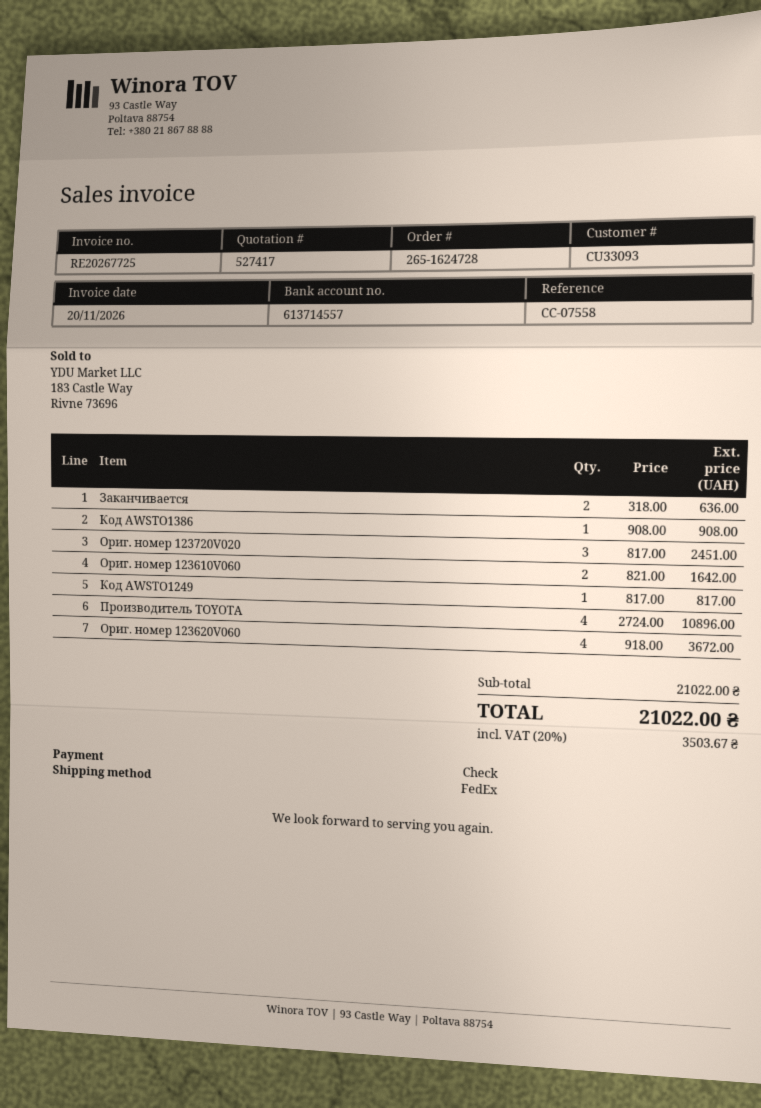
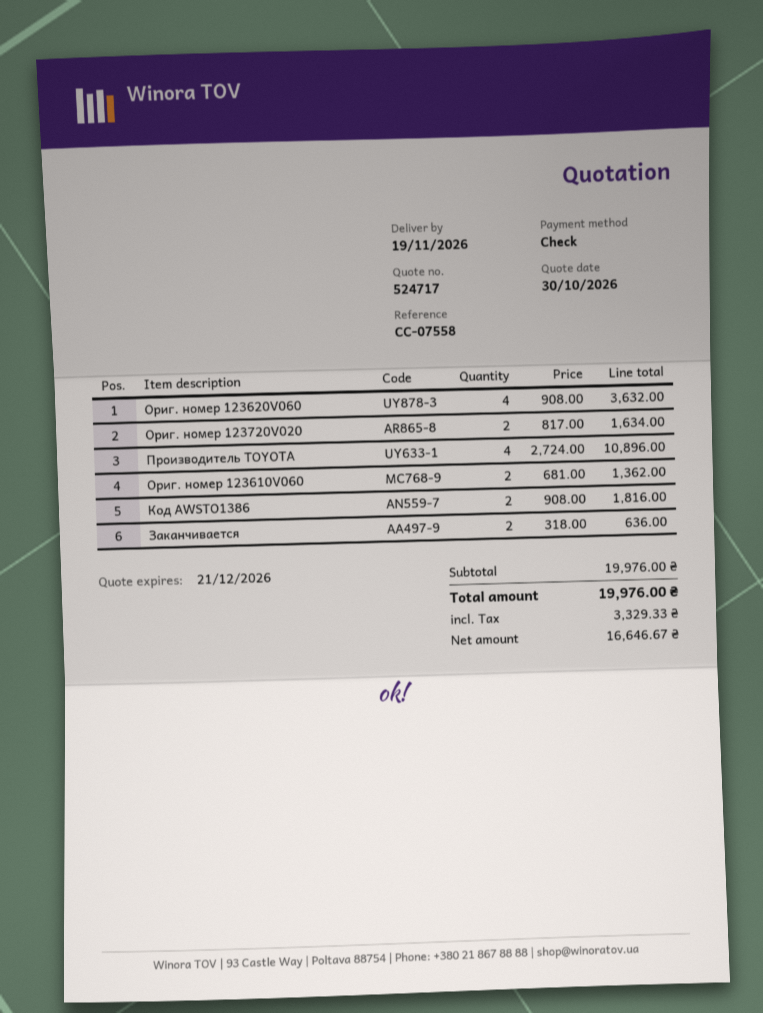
quote number: 527417 -> 524717
Код AWSTO1386: 1 x 908.00 = 908.00 -> 2 x 908.00 = 1816.00
Ориг. номер 123720V020: 3 x 817.00 = 2451.00 -> 2 x 817.00 = 1634.00
Ориг. номер 123610V060: 2 x 821.00 = 1642.00 -> 2 x 681.00 = 1362.00
Код AWSTO1249: 1 x 817.00 = 817.00 -> none
Ориг. номер 123620V060: 4 x 918.00 = 3672.00 -> 4 x 908.00 = 3632.00
subtotal: 21022.00 -> 19976.00
tax: 3503.67 -> 3329.33
total: 21022.00 -> 19976.00

